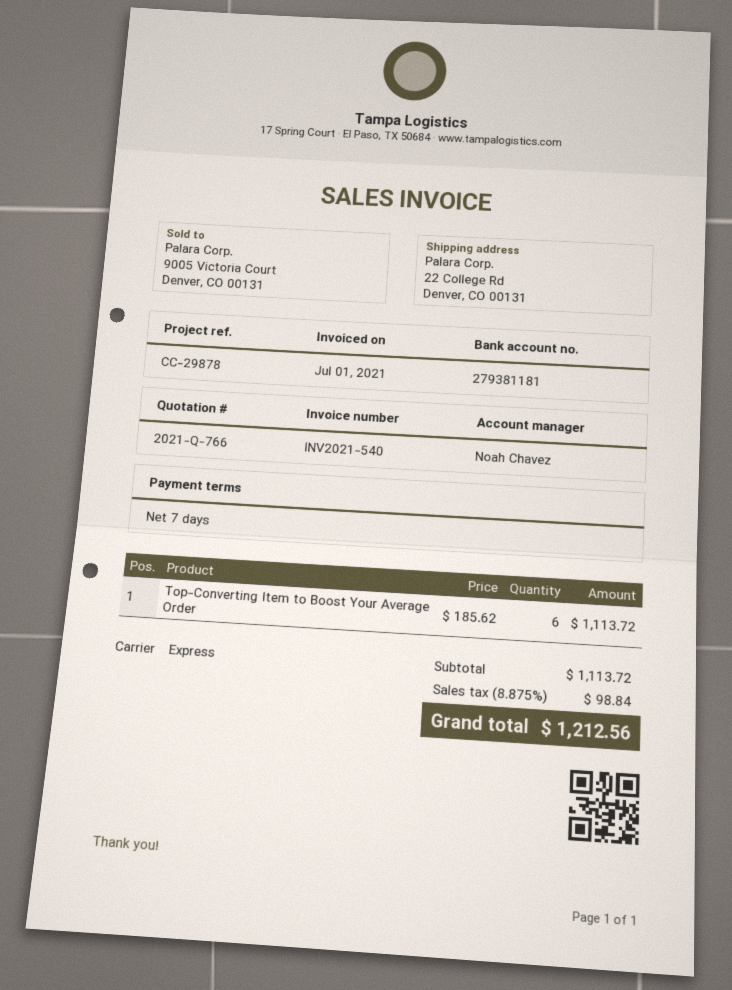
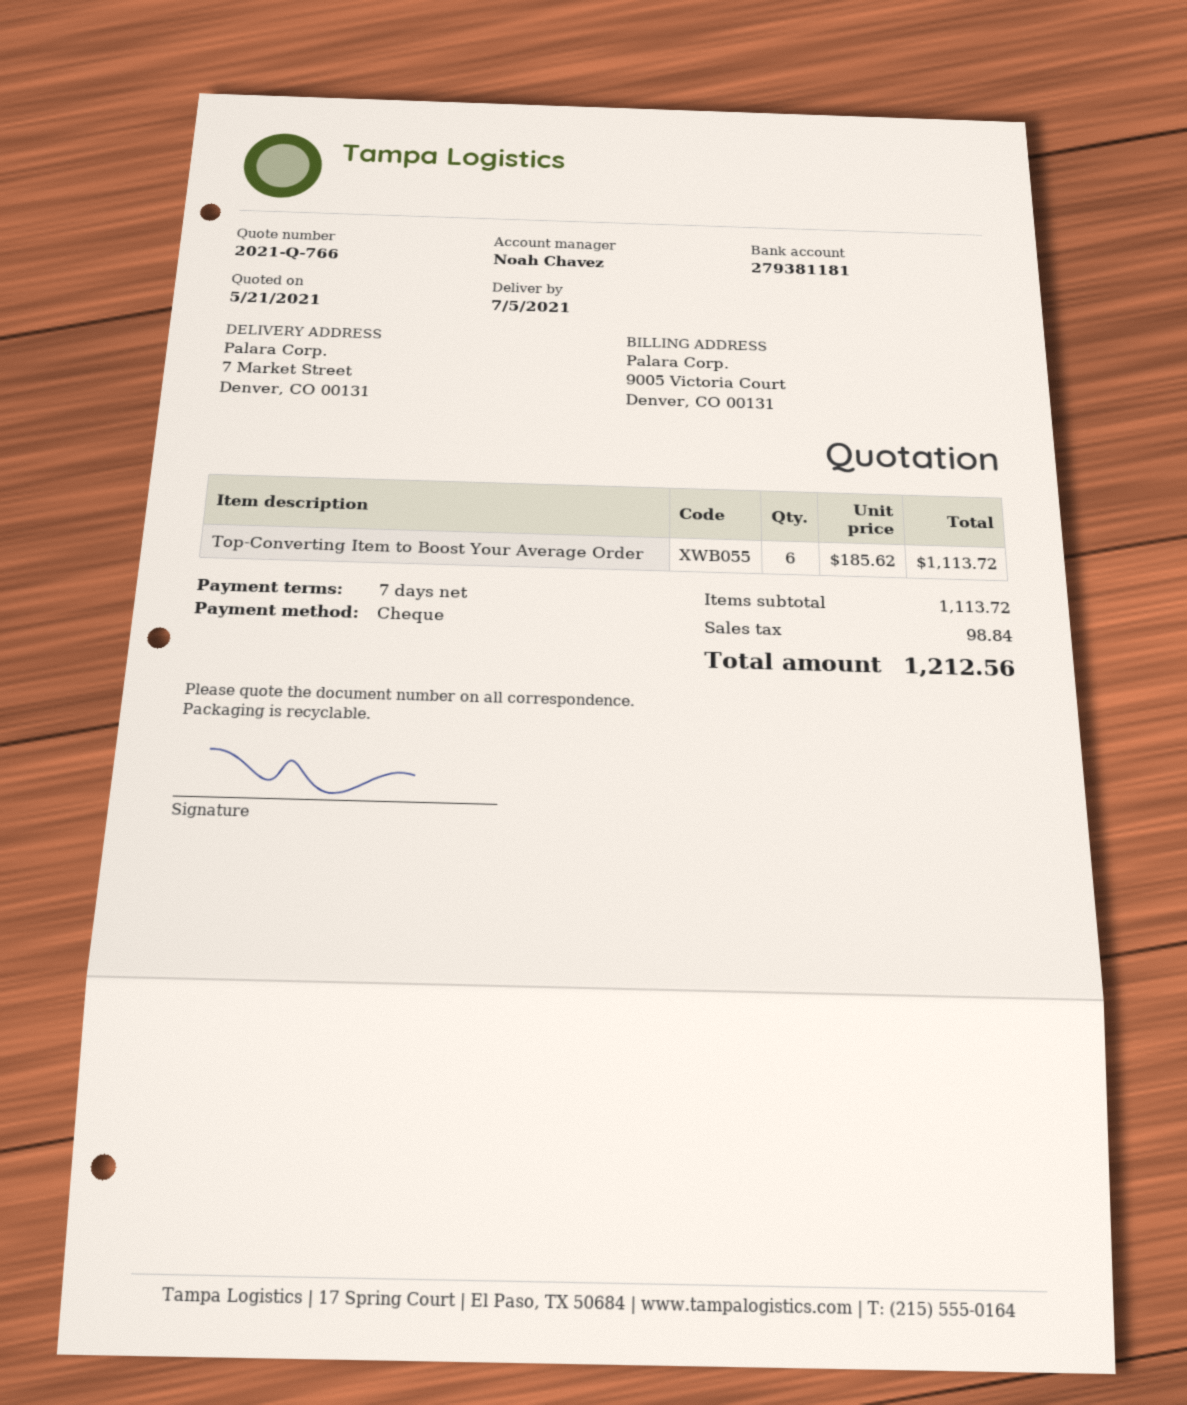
ship to: 22 College Rd, Denver, CO 00131 -> 7 Market Street, Denver, CO 00131

